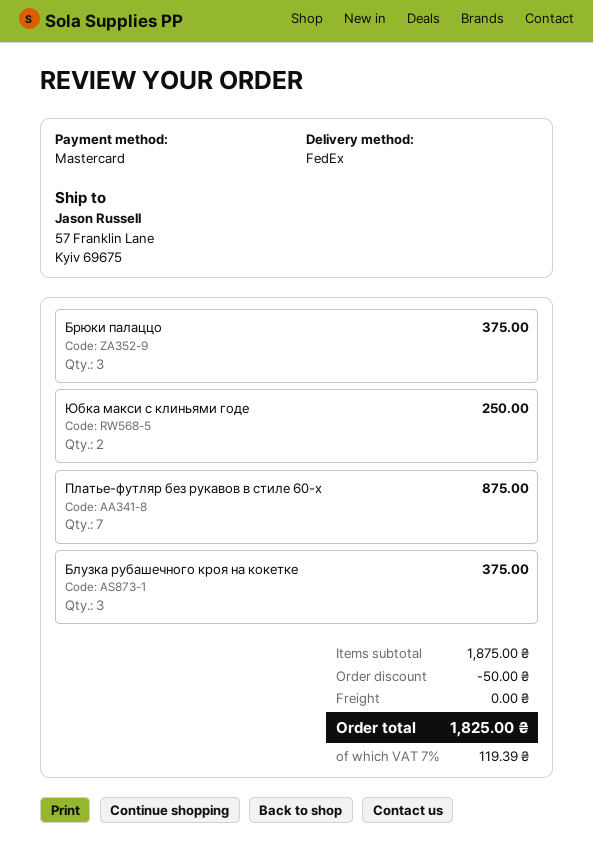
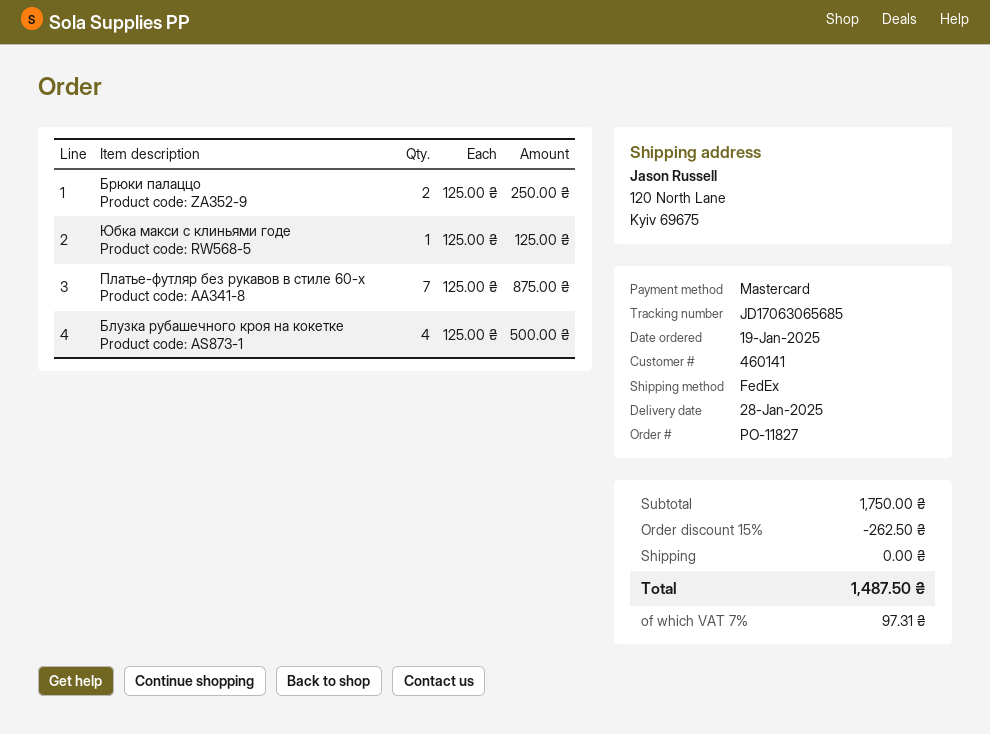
ship to: 57 Franklin Lane, Kyiv 69675 -> 120 North Lane, Kyiv 69675
Брюки палаццо: 3 for 375.00 -> 2 for 250.00
Юбка макси с клиньями годе: 2 for 250.00 -> 1 for 125.00
Блузка рубашечного кроя на кокетке: 3 for 375.00 -> 4 for 500.00
subtotal: 1875.00 -> 1750.00
discount: 50.00 -> 262.50
tax: 7% = 119.39 -> 7% = 97.31
total: 1825.00 -> 1487.50

